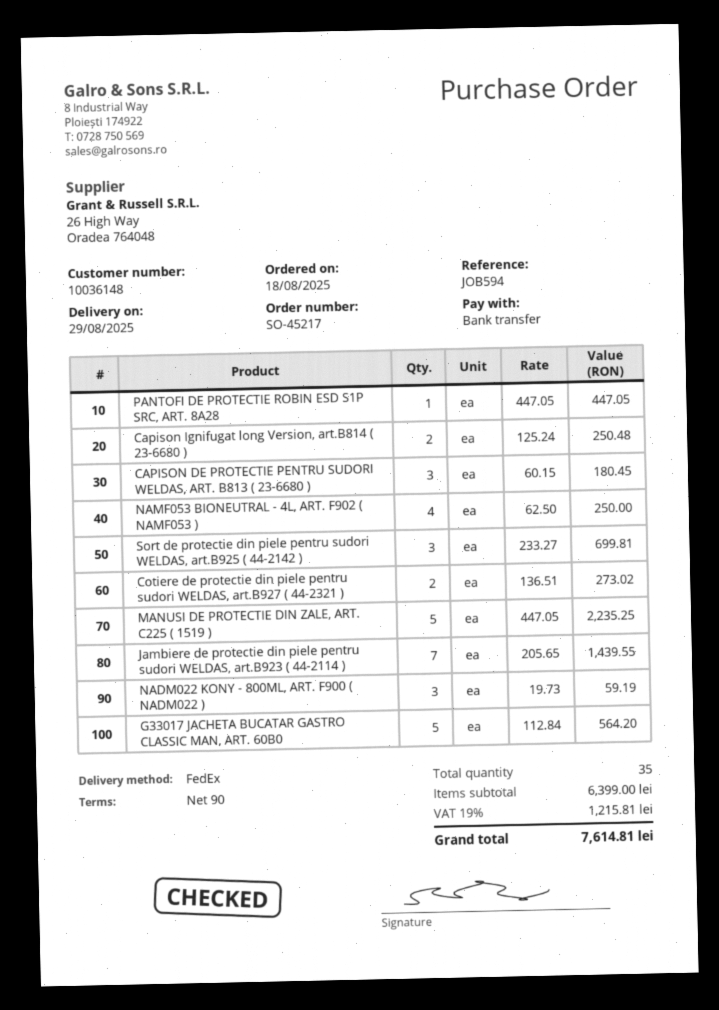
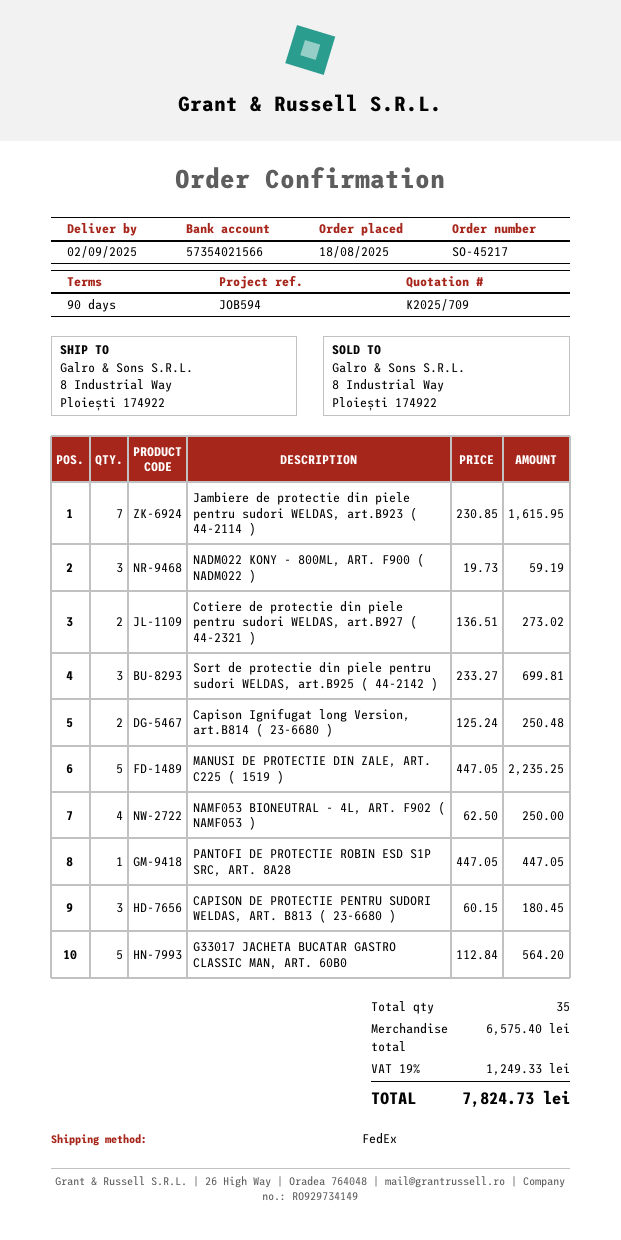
delivery date: 2025-08-29 -> 2025-09-02
Jambiere de protectie din piele pentru sudori WELDAS, art.B923 ( 44-2114 ): 7 x 205.65 = 1439.55 -> 7 x 230.85 = 1615.95
subtotal: 6399.00 -> 6575.40
tax: 19% = 1215.81 -> 19% = 1249.33
total: 7614.81 -> 7824.73

